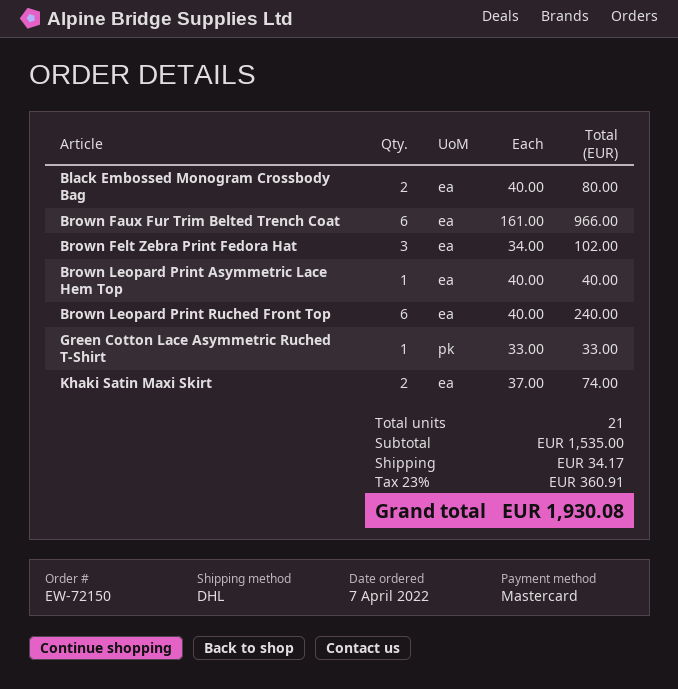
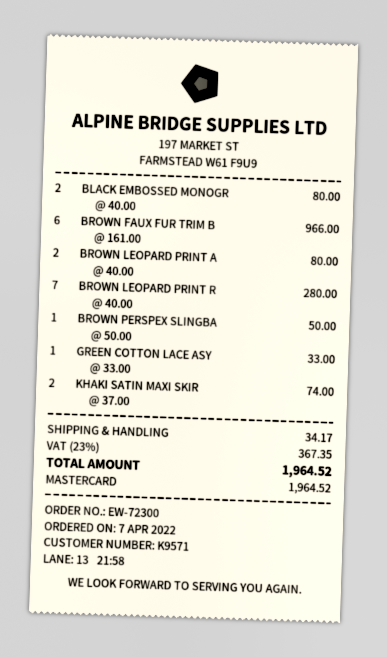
order number: EW-72150 -> EW-72300
Brown Felt Zebra Print Fedora Hat: 3 x 34.00 = 102.00 -> none
Brown Leopard Print Asymmetric Lace Hem Top: 1 x 40.00 = 40.00 -> 2 x 40.00 = 80.00
Brown Leopard Print Ruched Front Top: 6 x 40.00 = 240.00 -> 7 x 40.00 = 280.00
BROWN PERSPEX SLINGBA: none -> 1 x 50.00 = 50.00
tax: 23% = 360.91 -> 23% = 367.35
total: 1930.08 -> 1964.52

